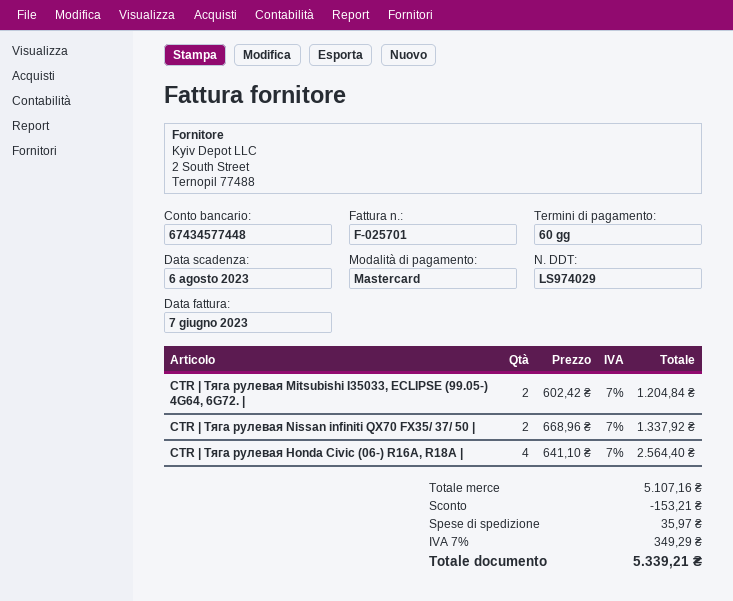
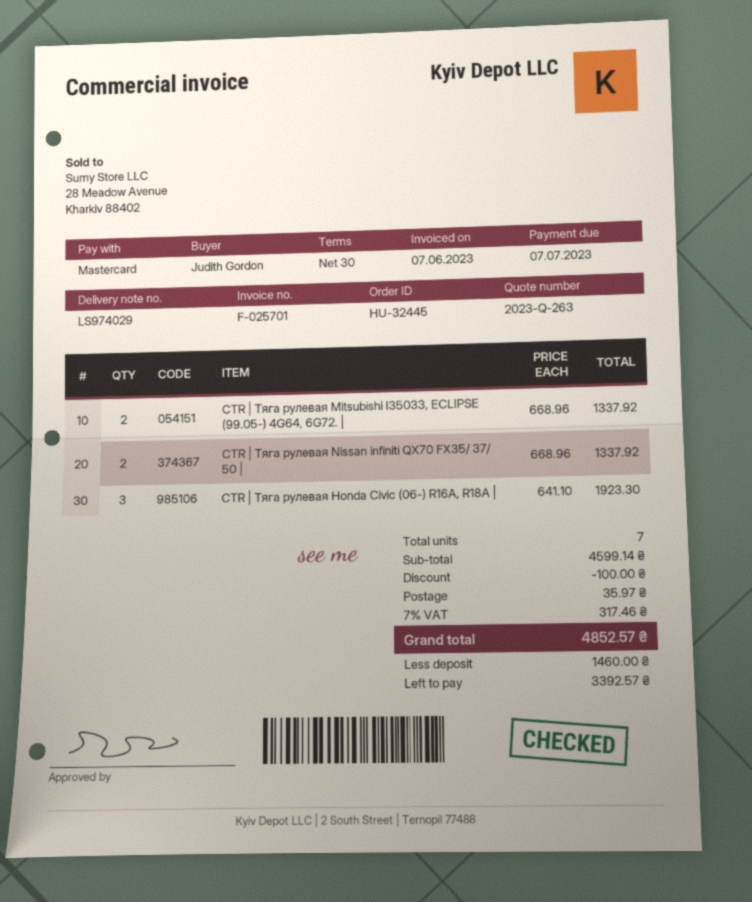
payment terms: 60 days -> 30 days
due date: 2023-08-06 -> 2023-07-07
CTR | Тяга рулевая Mitsubishi I35033, ECLIPSE (99.05-) 4G64, 6G72. |: 2 x 602.42 = 1204.84 -> 2 x 668.96 = 1337.92
CTR | Тяга рулевая Honda Civic (06-) R16A, R18A |: 4 x 641.10 = 2564.40 -> 3 x 641.10 = 1923.30
subtotal: 5107.16 -> 4599.14
discount: 153.21 -> 100.00
tax: 7% = 349.29 -> 7% = 317.46
total: 5339.21 -> 4852.57

